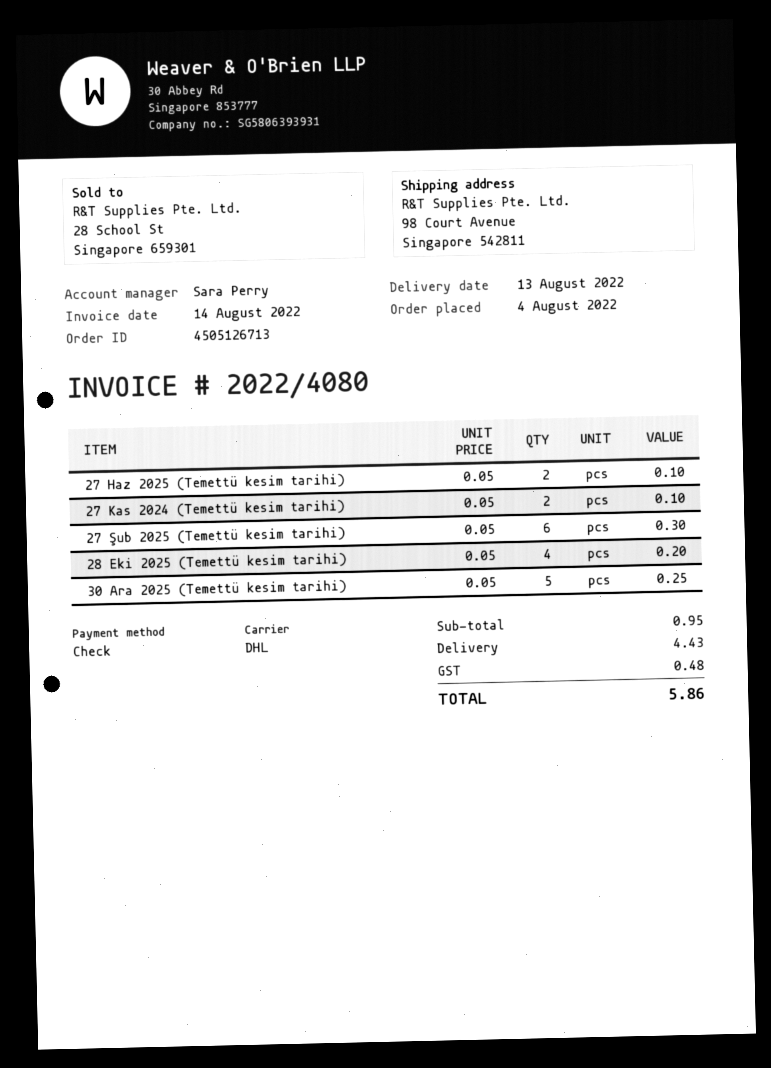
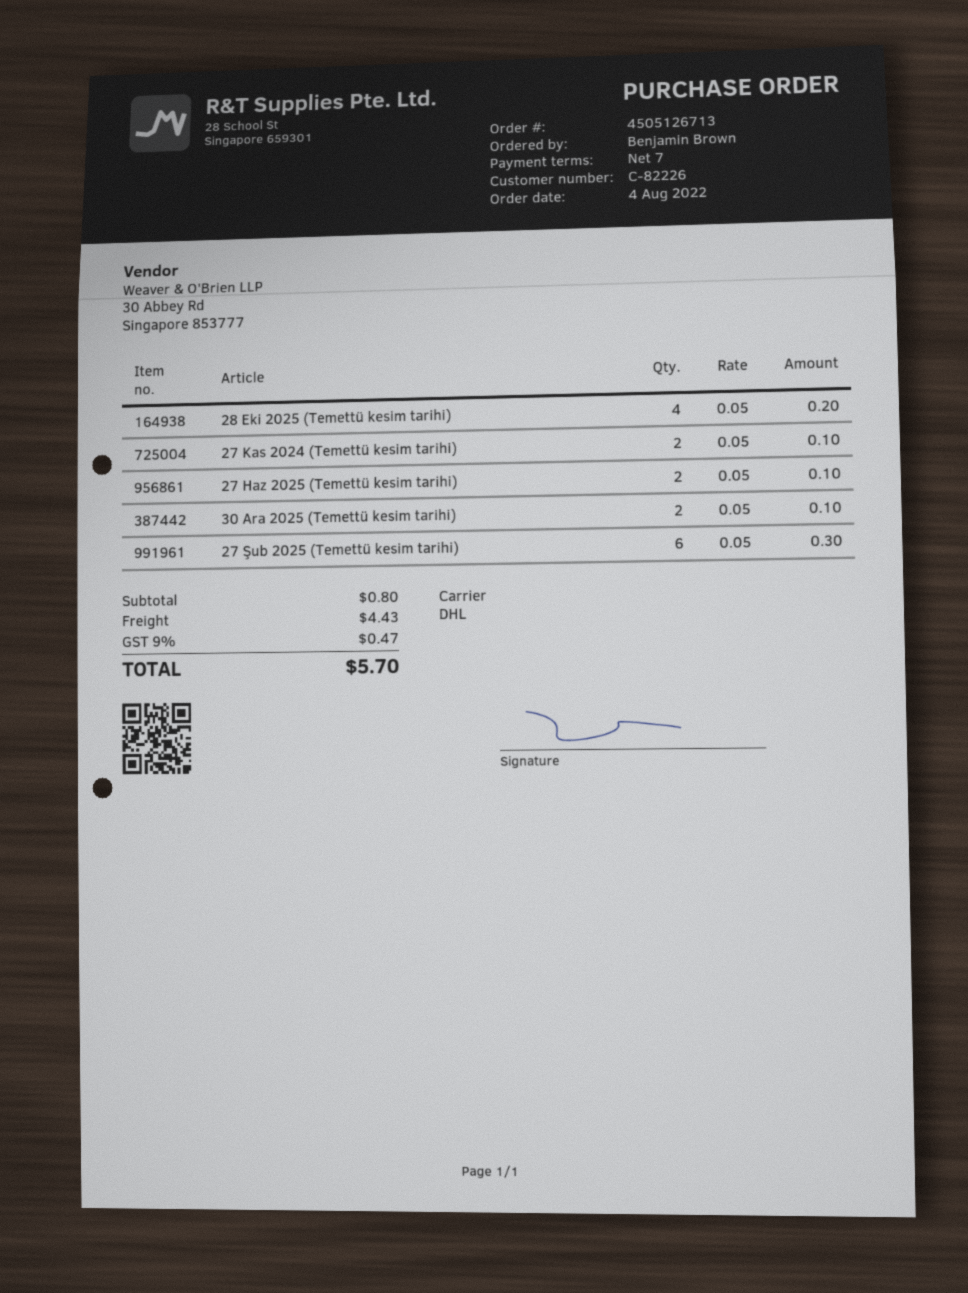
30 Ara 2025 (Temettü kesim tarihi): 5 x 0.05 = 0.25 -> 2 x 0.05 = 0.10
subtotal: 0.95 -> 0.80
tax: 0.48 -> 0.47
total: 5.86 -> 5.70

